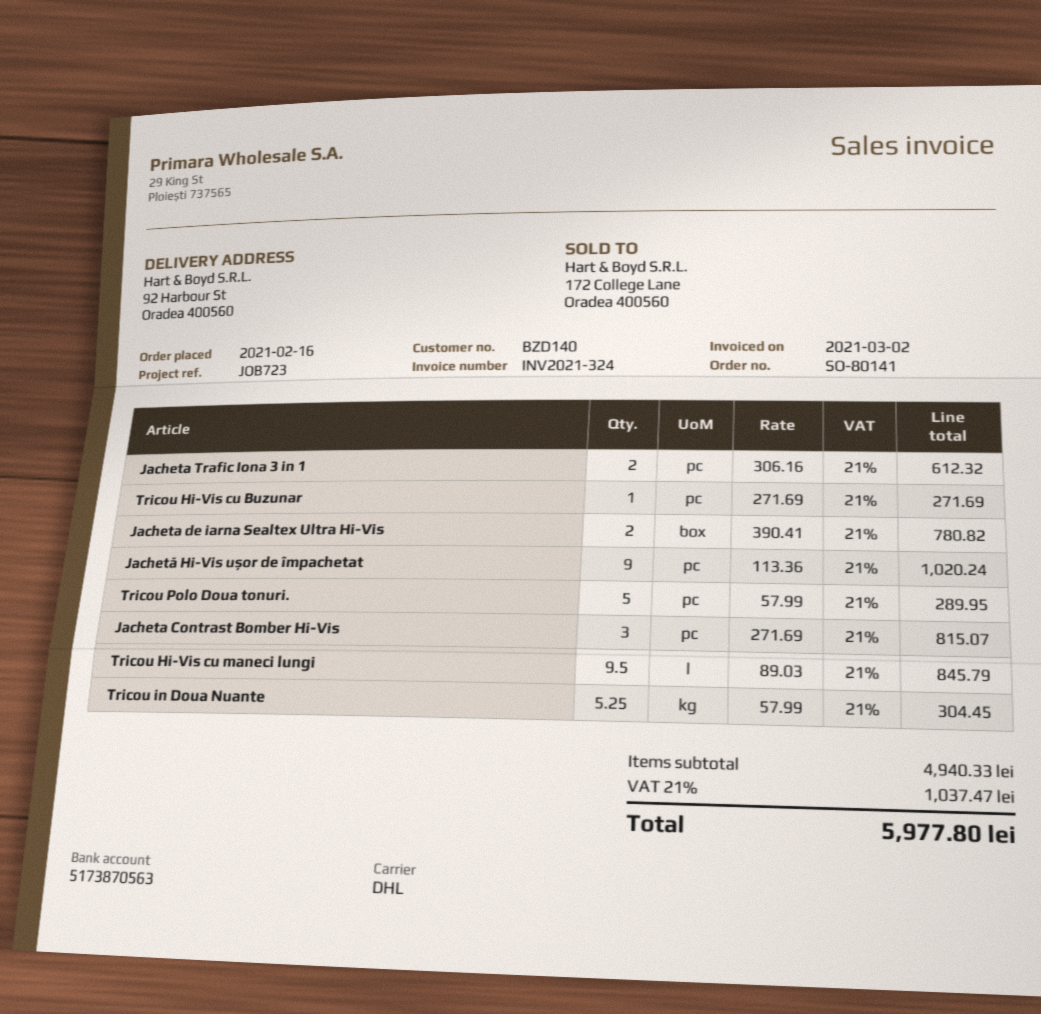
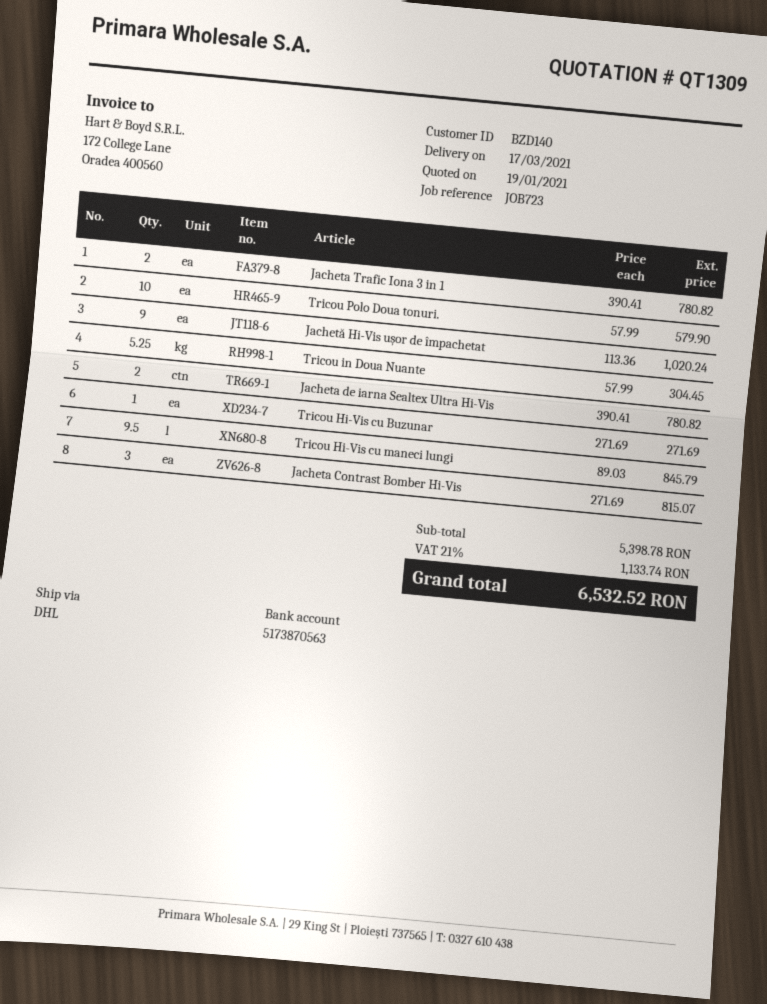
Jacheta Trafic Iona 3 in 1: 2 x 306.16 = 612.32 -> 2 x 390.41 = 780.82
Tricou Polo Doua tonuri.: 5 x 57.99 = 289.95 -> 10 x 57.99 = 579.90
subtotal: 4940.33 -> 5398.78
tax: 21% = 1037.47 -> 21% = 1133.74
total: 5977.80 -> 6532.52

